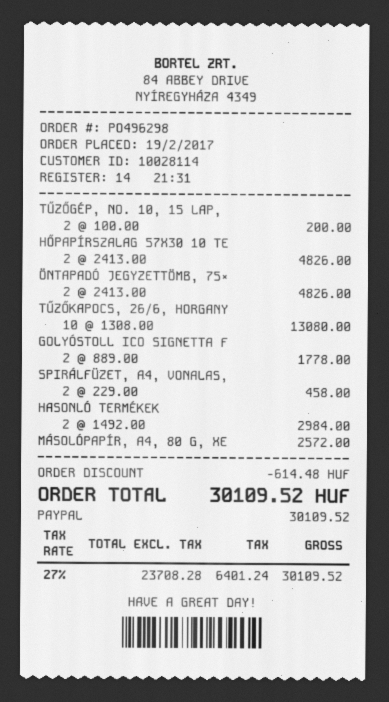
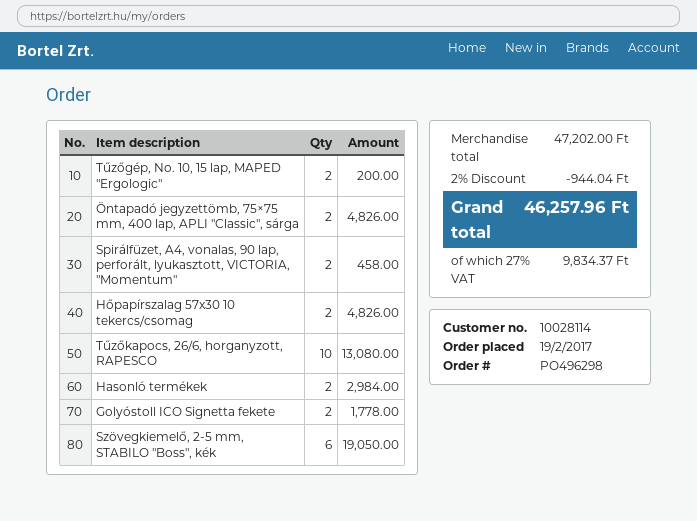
MÁSOLÓPAPÍR, A4, 80 G, XE: 1 for 2572.00 -> none
Szövegkiemelő, 2-5 mm, STABILO "Boss", kék: none -> 6 for 19050.00
discount: 614.48 -> 944.04
tax: 27% = 6401.24 -> 27% = 9834.37
total: 30109.52 -> 46257.96

